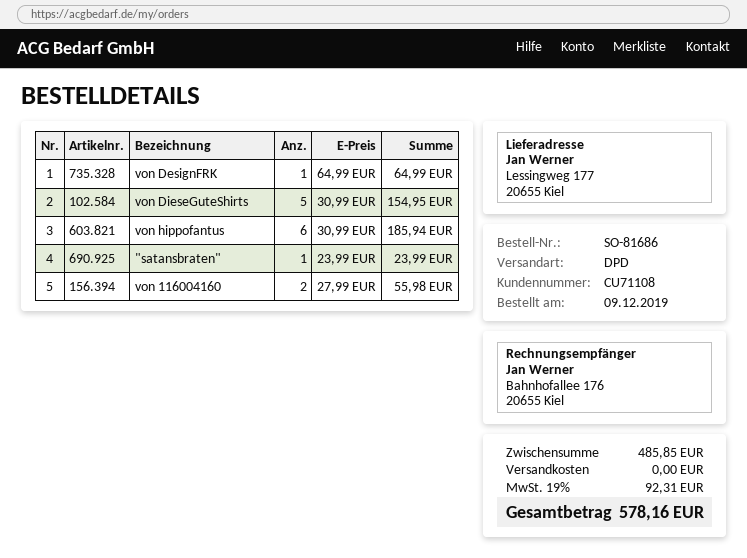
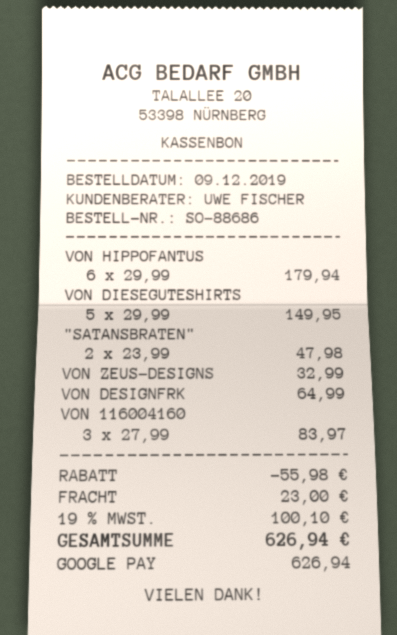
order number: SO-81686 -> SO-88686
von DieseGuteShirts: 5 x 30.99 = 154.95 -> 5 x 29.99 = 149.95
von hippofantus: 6 x 30.99 = 185.94 -> 6 x 29.99 = 179.94
"satansbraten": 1 x 23.99 = 23.99 -> 2 x 23.99 = 47.98
von 116004160: 2 x 27.99 = 55.98 -> 3 x 27.99 = 83.97
VON ZEUS-DESIGNS: none -> 1 x 32.99 = 32.99
discount: none -> 55.98
shipping: 0.00 -> 23.00
tax: 19% = 92.31 -> 19% = 100.10
total: 578.16 -> 626.94

